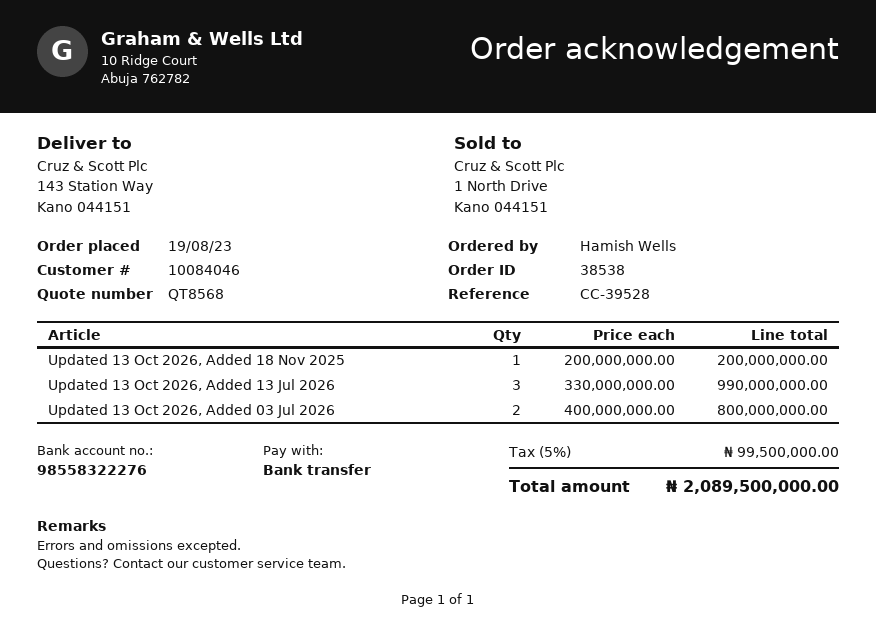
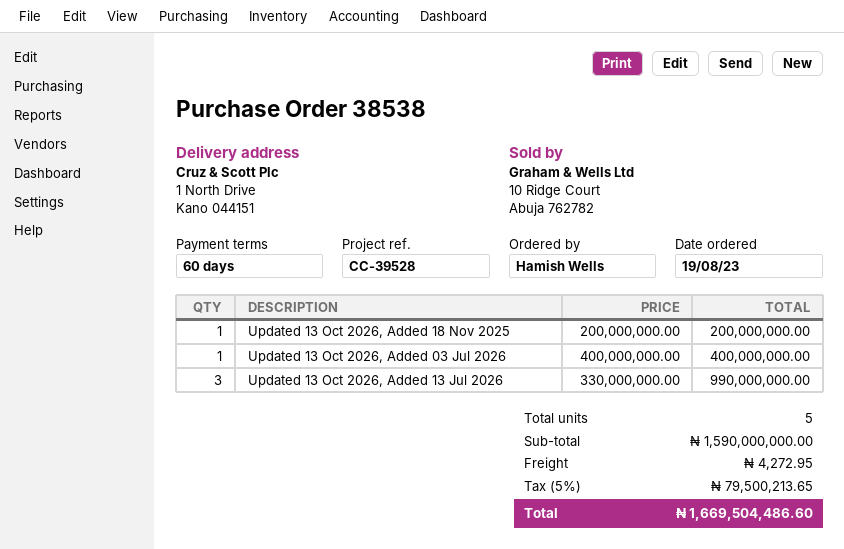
ship to: 143 Station Way, Kano 044151 -> 1 North Drive, Kano 044151
Updated 13 Oct 2026, Added 03 Jul 2026: 2 x 400000000.00 = 800000000.00 -> 1 x 400000000.00 = 400000000.00
shipping: none -> 4272.95
tax: 5% = 99500000.00 -> 5% = 79500213.65
total: 2089500000.00 -> 1669504486.60

